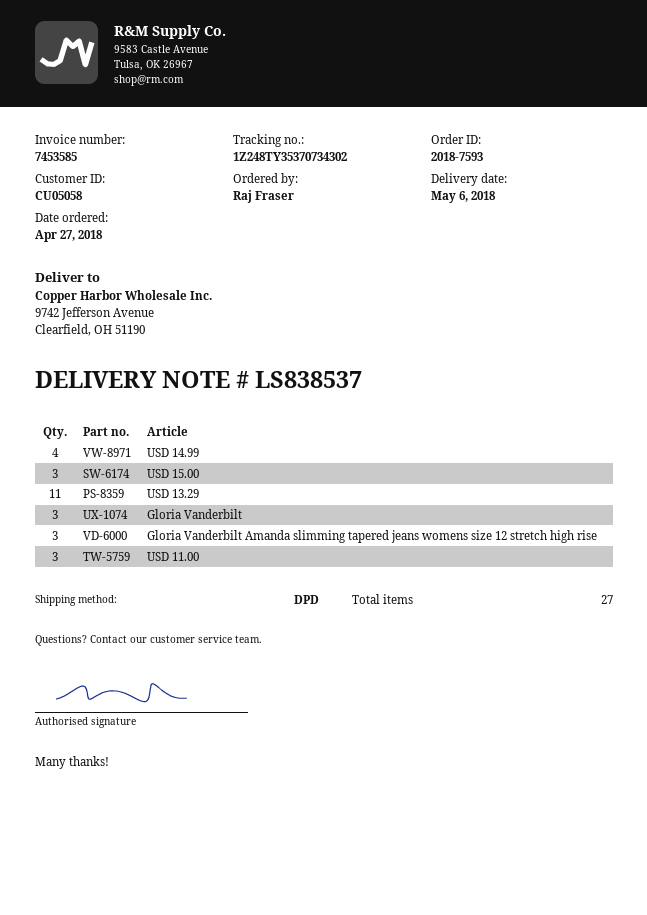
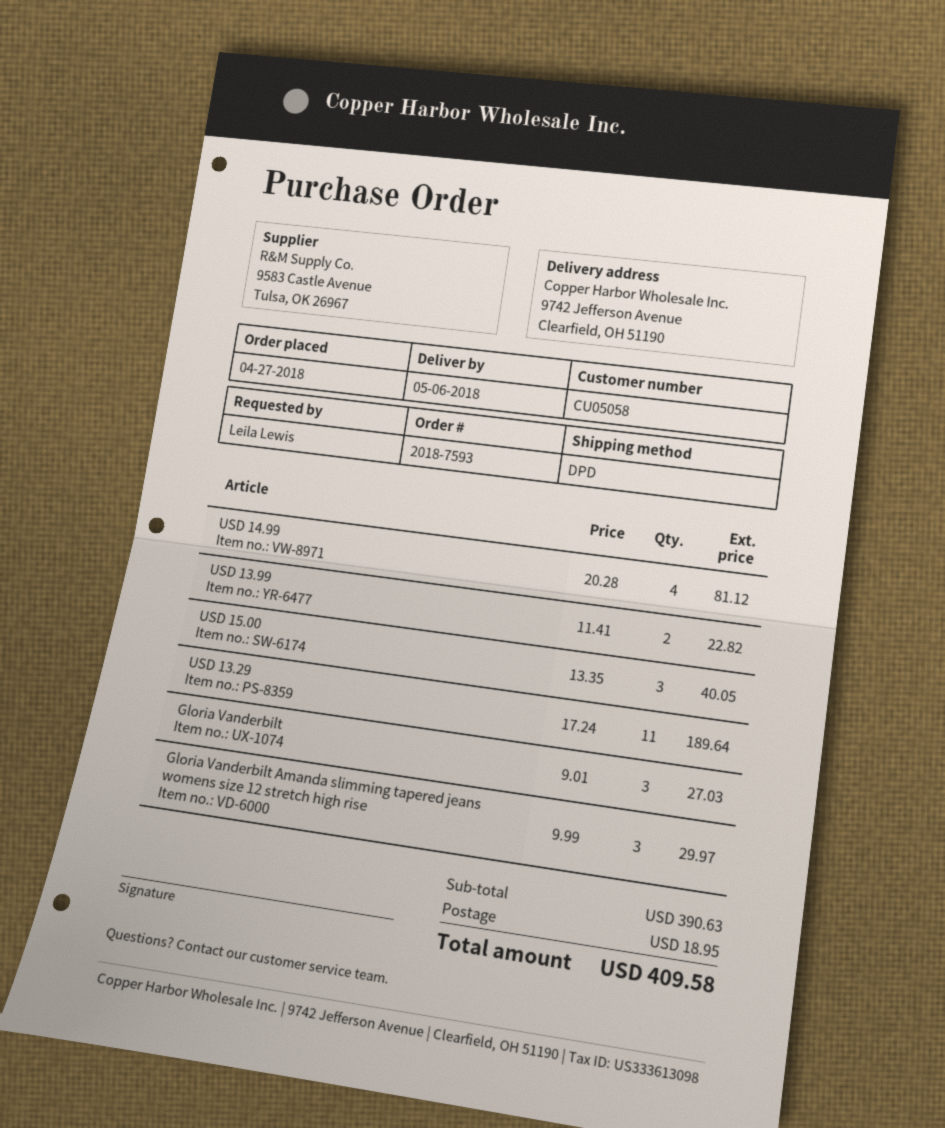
ordered by: Raj Fraser -> Leila Lewis
USD 11.00: 3 -> none
USD 13.99: none -> 2

